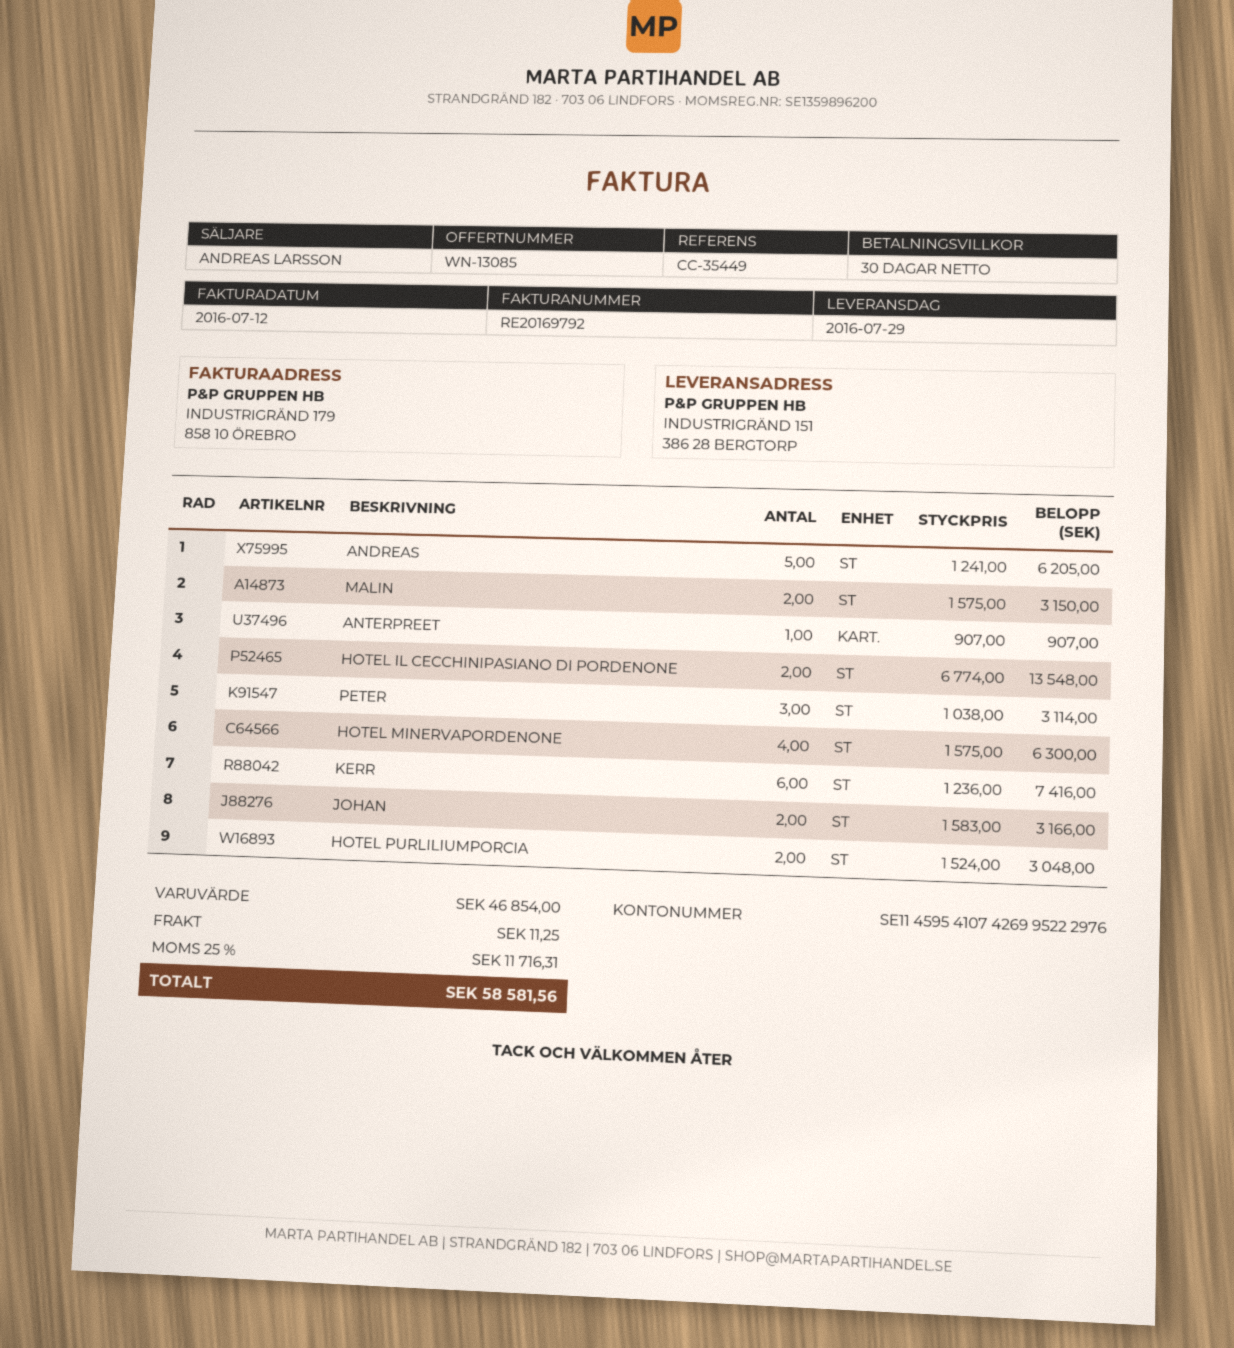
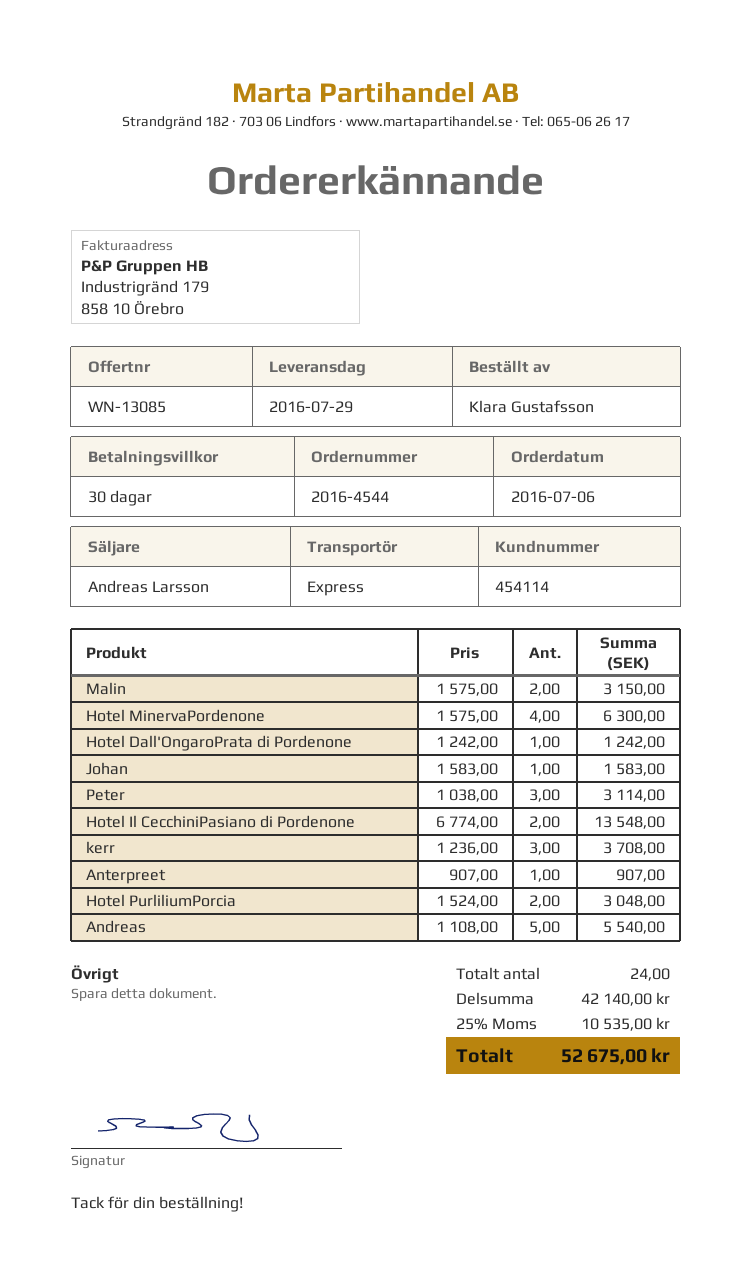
ANDREAS: 5 x 1241.00 = 6205.00 -> 5 x 1108.00 = 5540.00
KERR: 6 x 1236.00 = 7416.00 -> 3 x 1236.00 = 3708.00
JOHAN: 2 x 1583.00 = 3166.00 -> 1 x 1583.00 = 1583.00
Hotel Dall'OngaroPrata di Pordenone: none -> 1 x 1242.00 = 1242.00
subtotal: 46854.00 -> 42140.00
shipping: 11.25 -> none
tax: 25% = 11716.31 -> 25% = 10535.00
total: 58581.56 -> 52675.00

